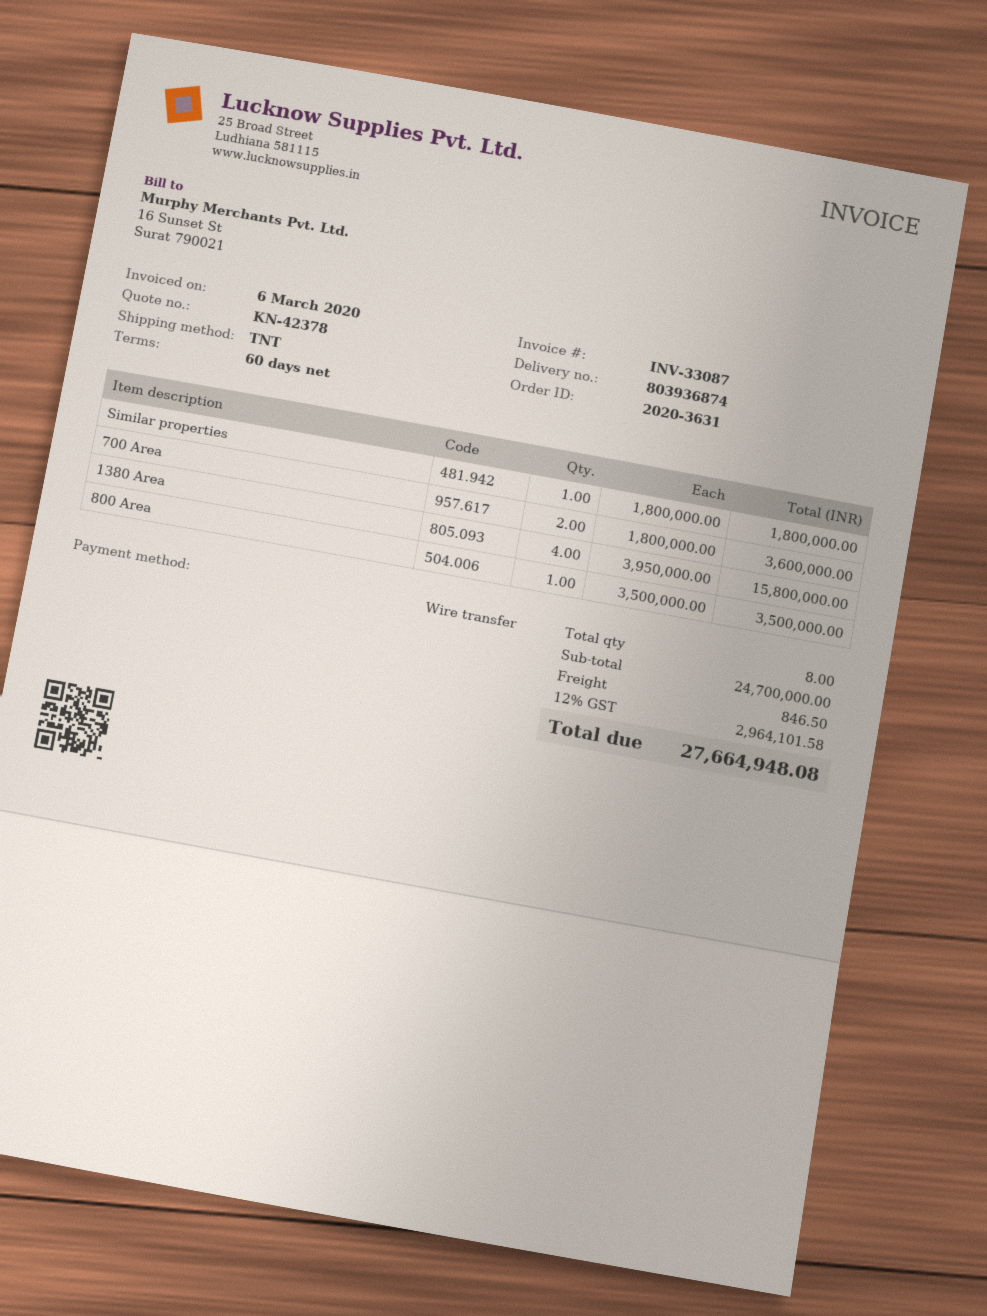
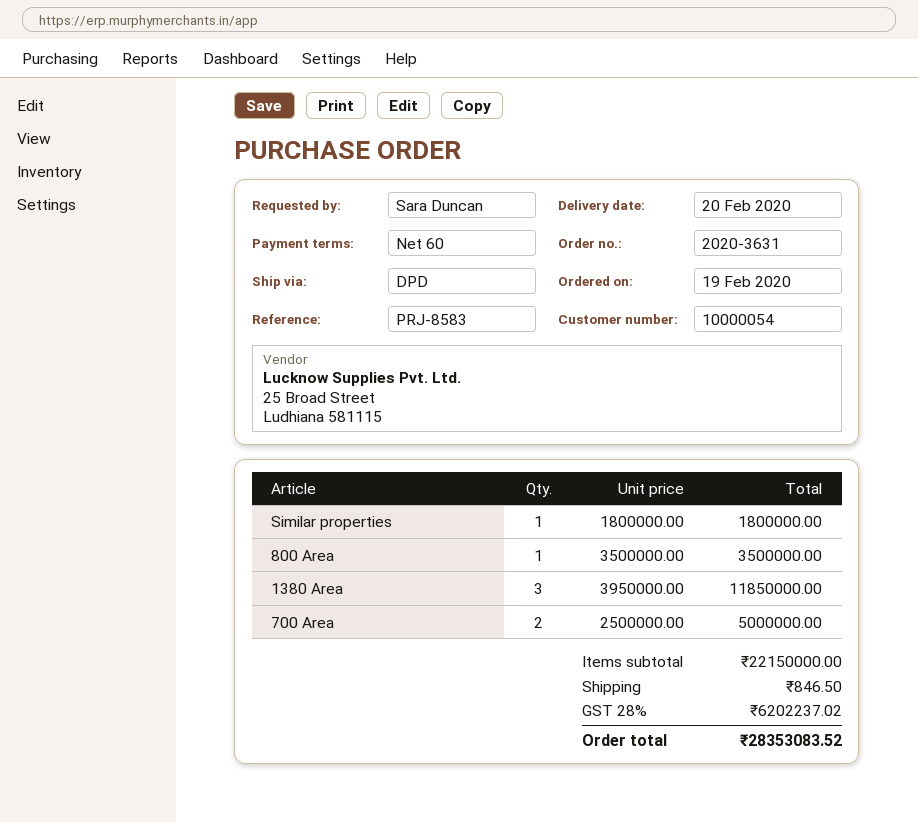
shipping method: TNT -> DPD
700 Area: 2 x 1800000.00 = 3600000.00 -> 2 x 2500000.00 = 5000000.00
1380 Area: 4 x 3950000.00 = 15800000.00 -> 3 x 3950000.00 = 11850000.00
subtotal: 24700000.00 -> 22150000.00
tax: 12% = 2964101.58 -> 28% = 6202237.02
total: 27664948.08 -> 28353083.52

